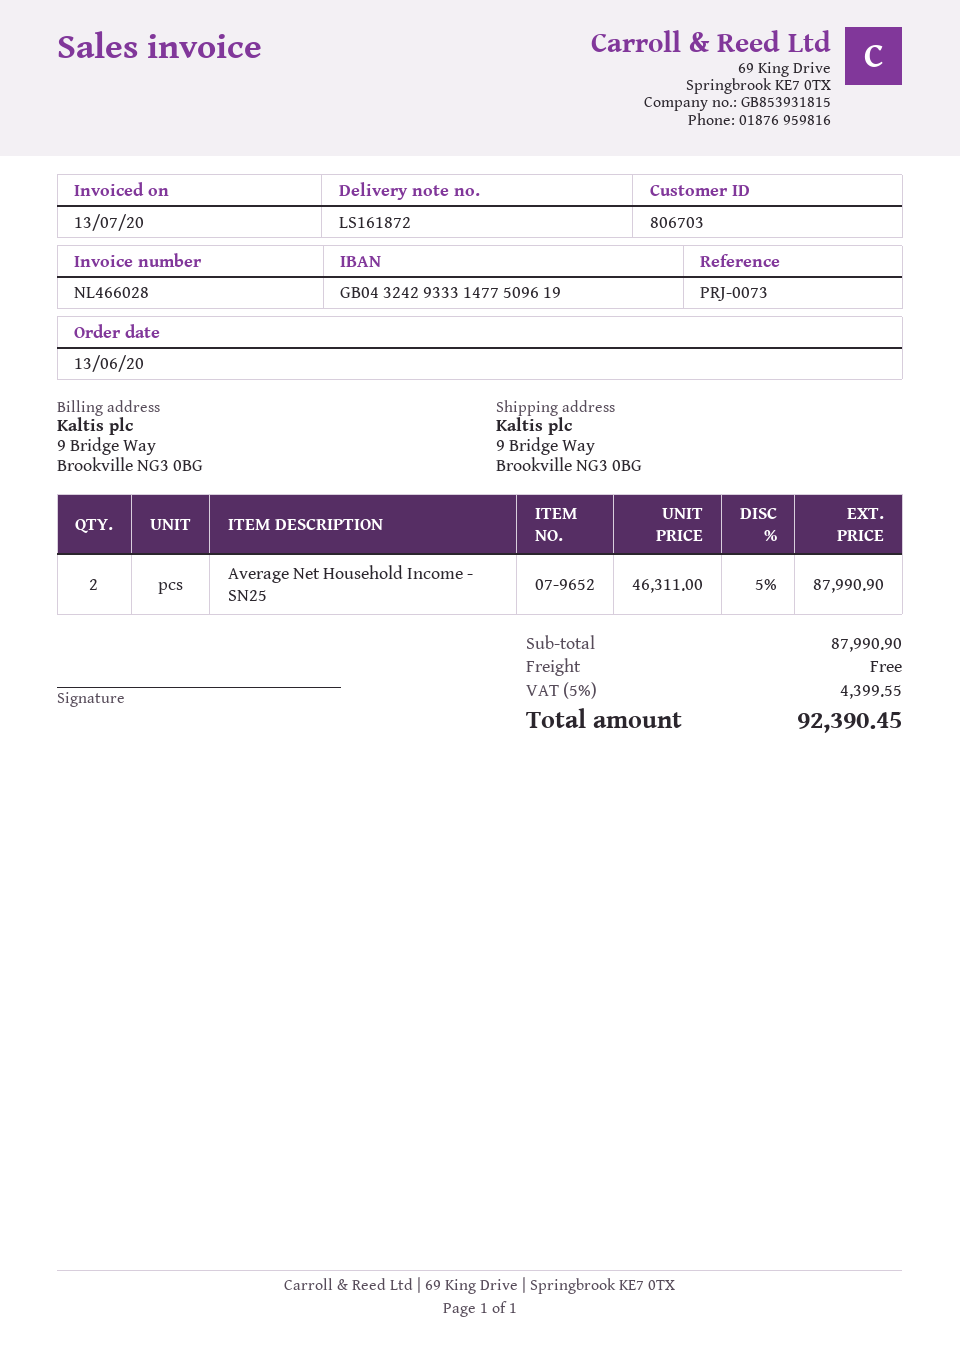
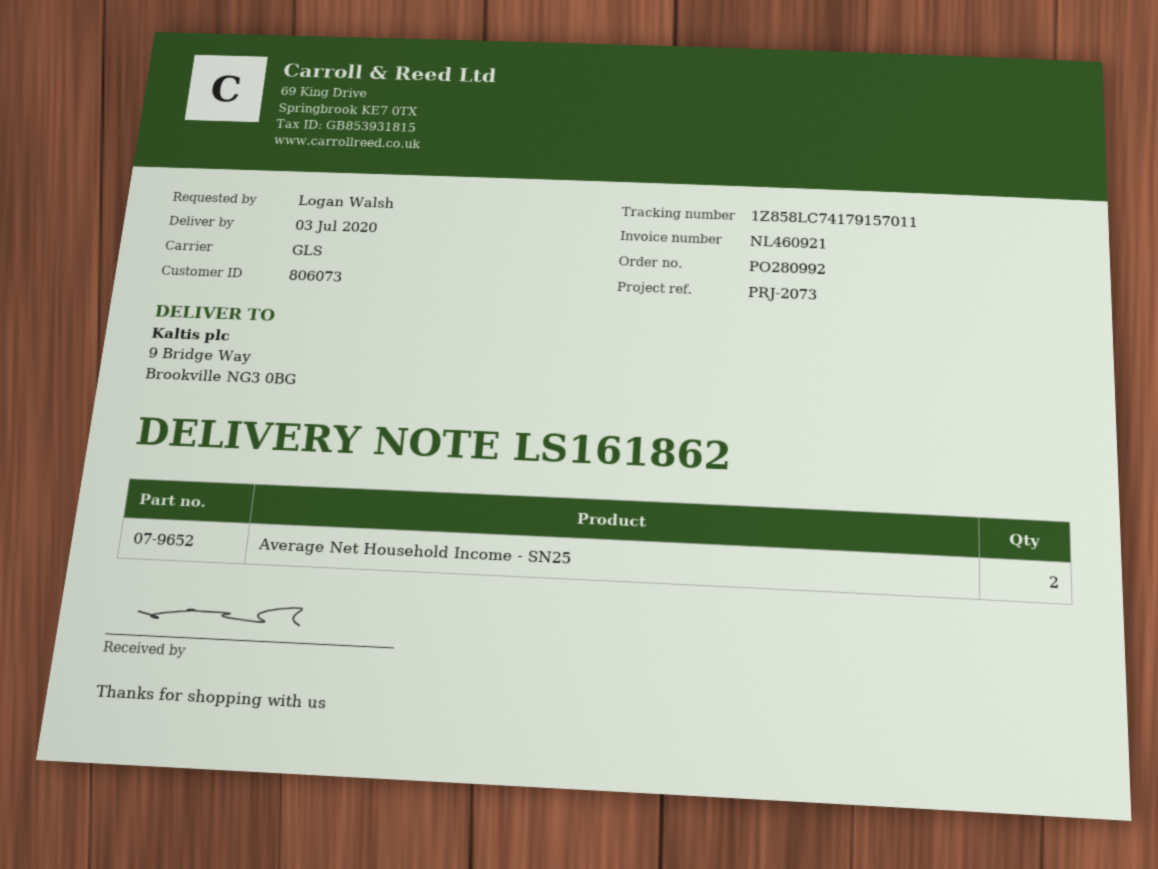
delivery note number: LS161872 -> LS161862
invoice number: NL466028 -> NL460921
customer number: 806703 -> 806073
reference: PRJ-0073 -> PRJ-2073

